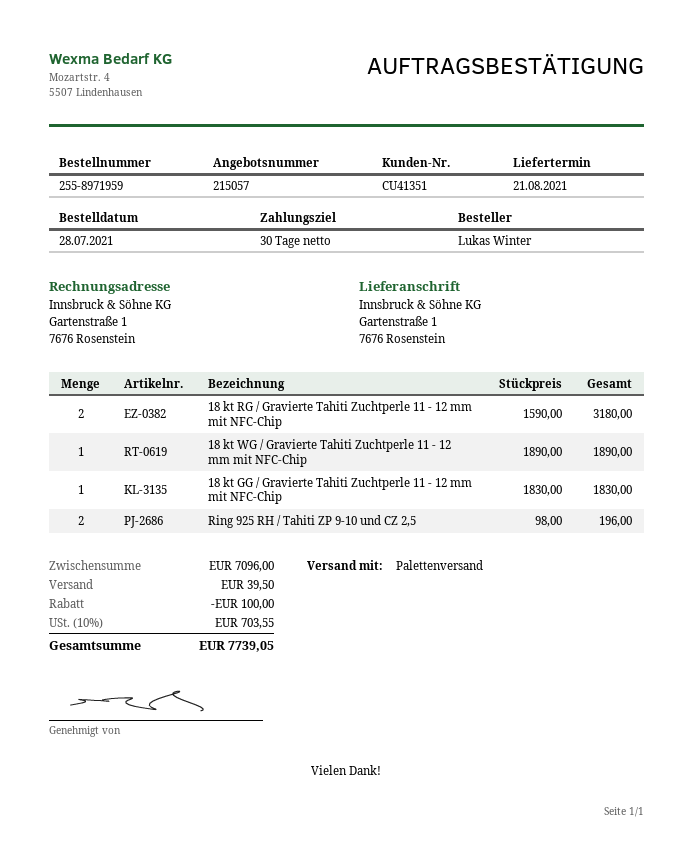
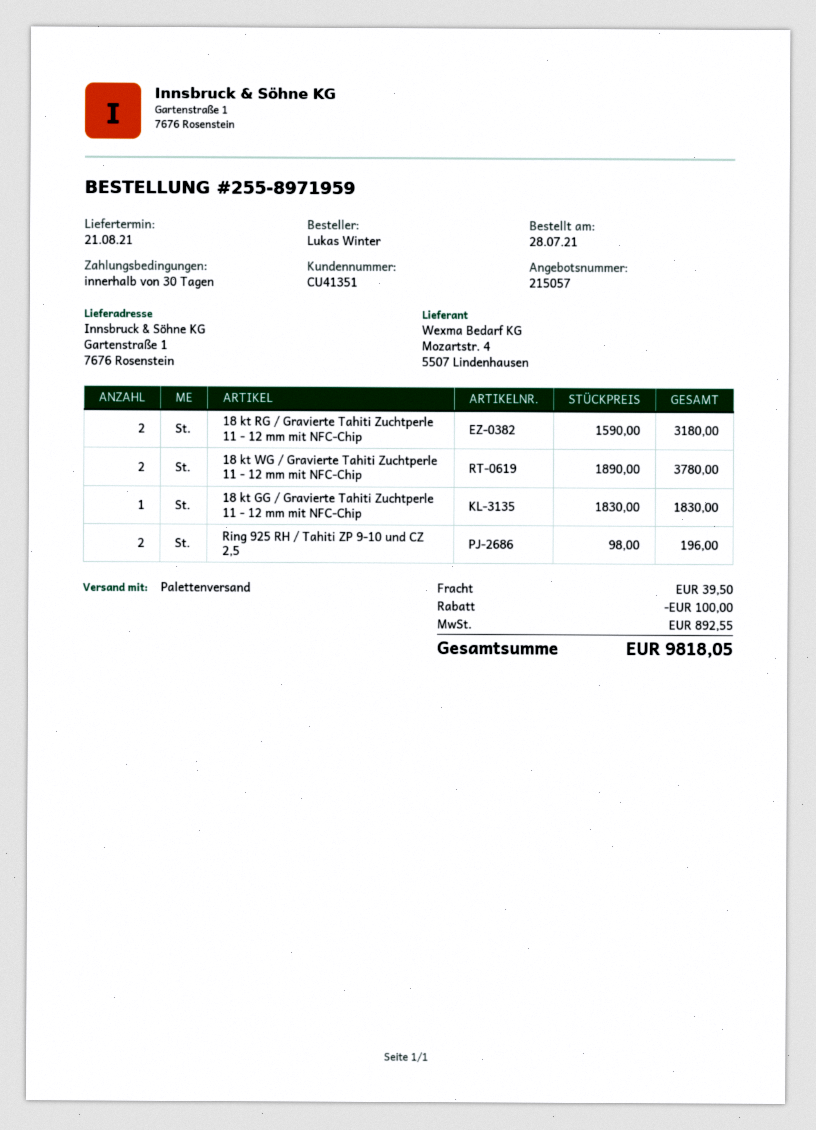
18 kt WG / Gravierte Tahiti Zuchtperle 11 - 12 mm mit NFC-Chip: 1 x 1890.00 = 1890.00 -> 2 x 1890.00 = 3780.00
tax: 703.55 -> 892.55
total: 7739.05 -> 9818.05

